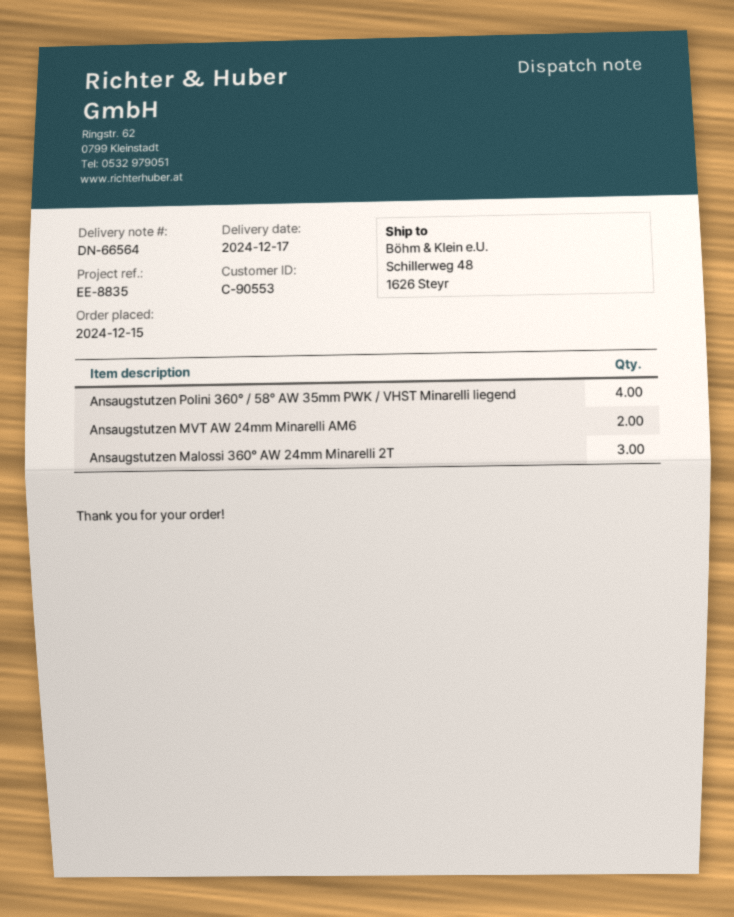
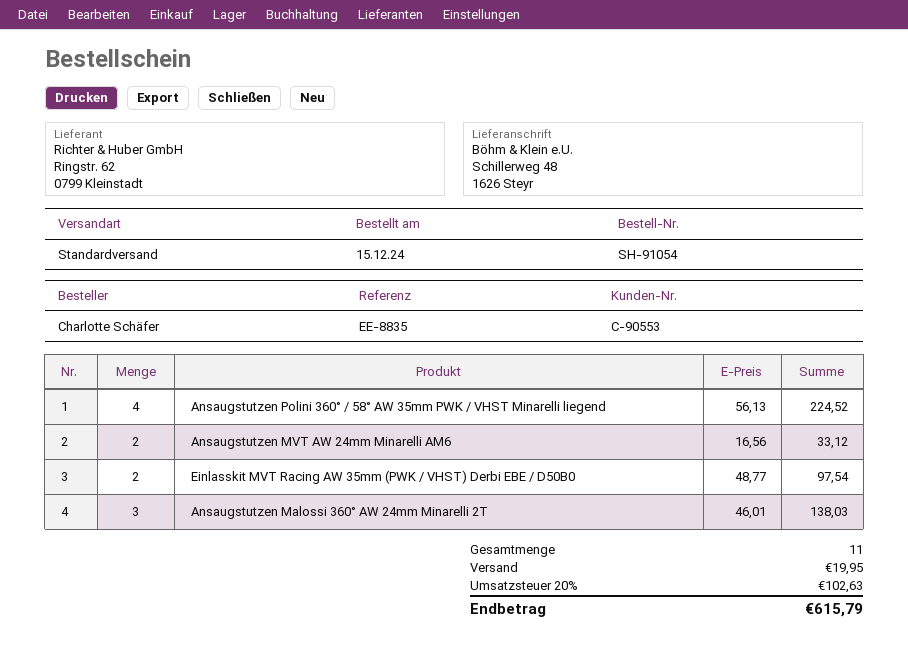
Einlasskit MVT Racing AW 35mm (PWK / VHST) Derbi EBE / D50B0: none -> 2

